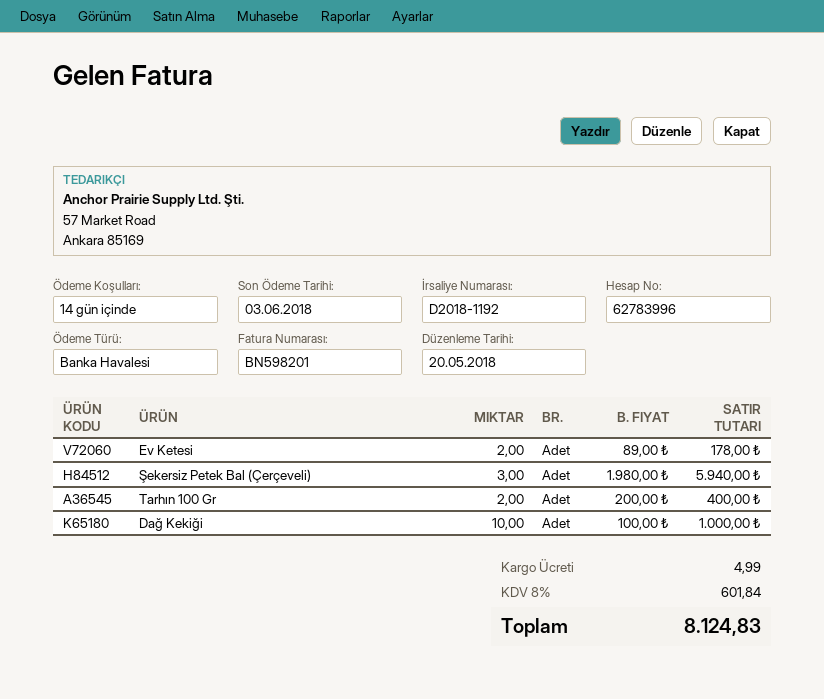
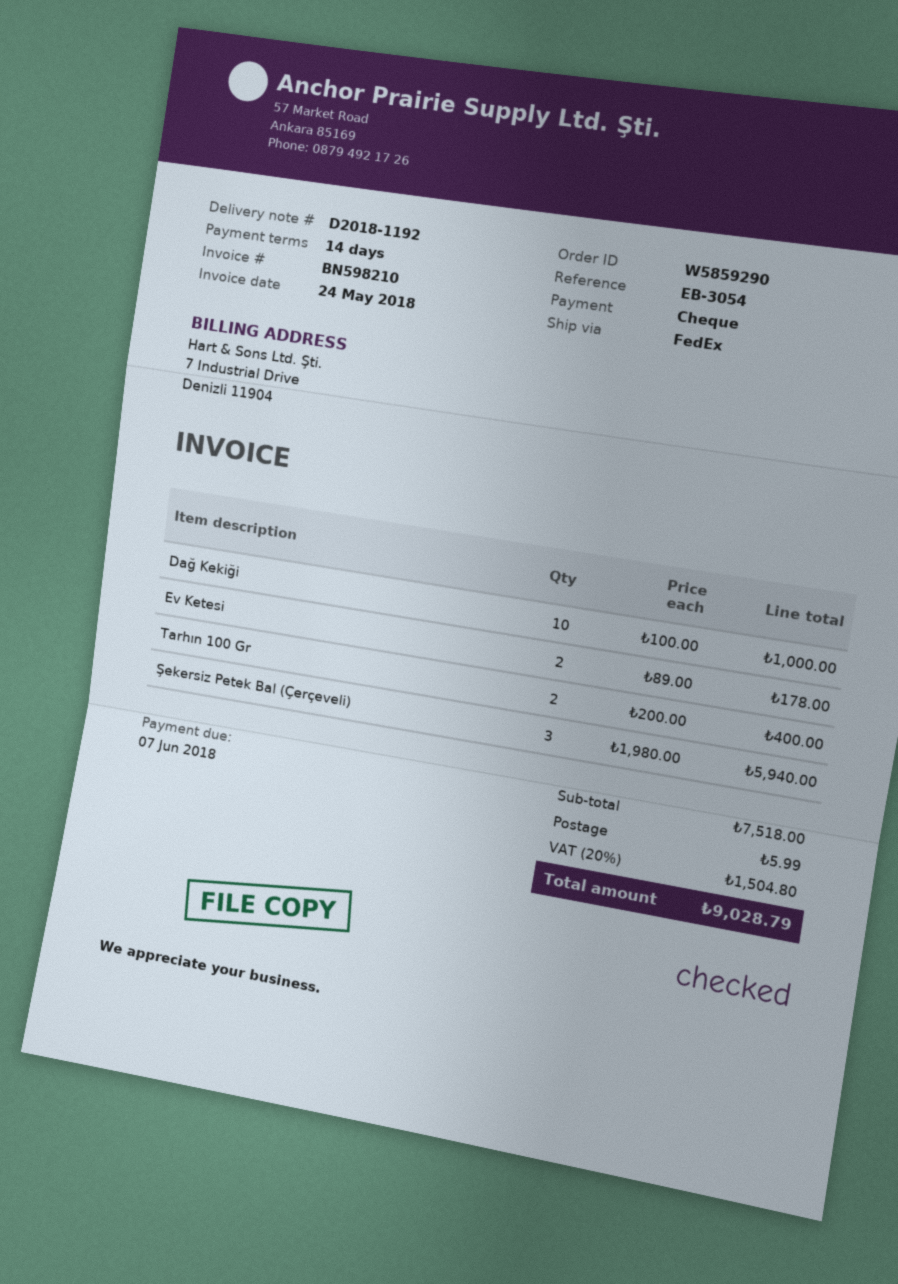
invoice number: BN598201 -> BN598210
invoice date: 2018-05-20 -> 2018-05-24
due date: 2018-06-03 -> 2018-06-07
payment method: bank transfer -> cheque
shipping: 4.99 -> 5.99
tax: 8% = 601.84 -> 20% = 1504.80
total: 8124.83 -> 9028.79

